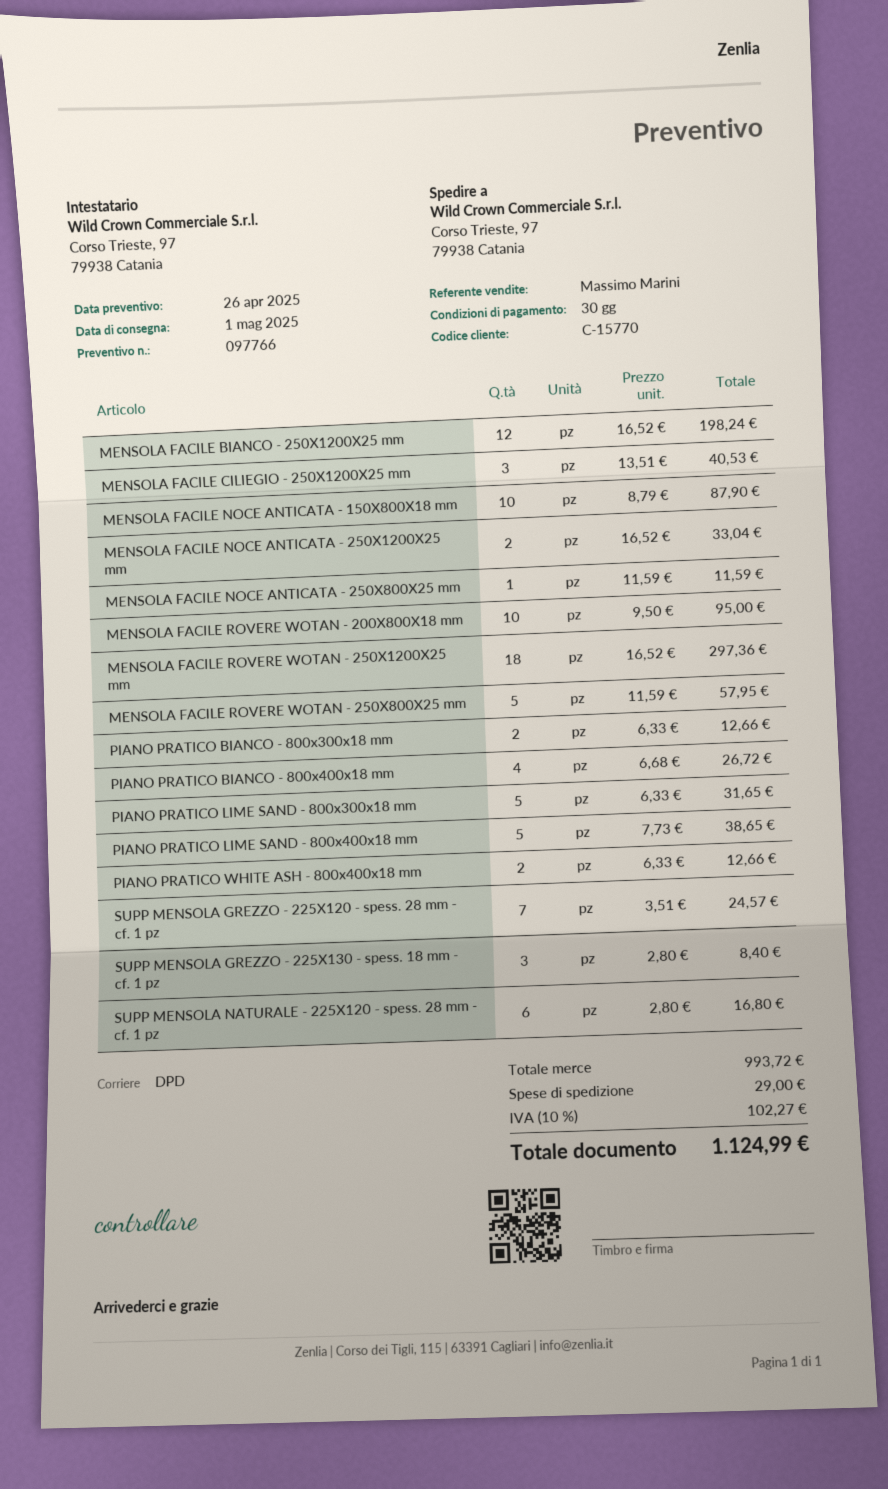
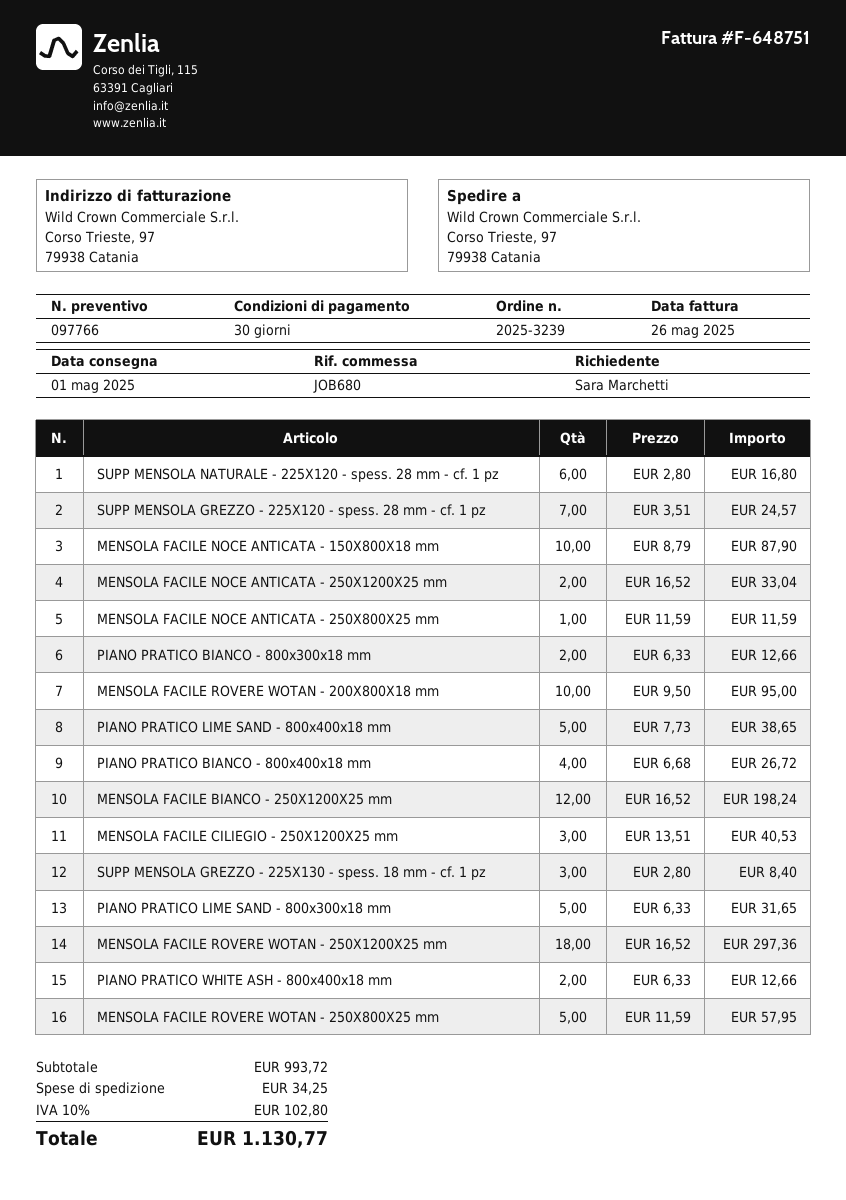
shipping: 29.00 -> 34.25
tax: 10% = 102.27 -> 10% = 102.80
total: 1124.99 -> 1130.77

